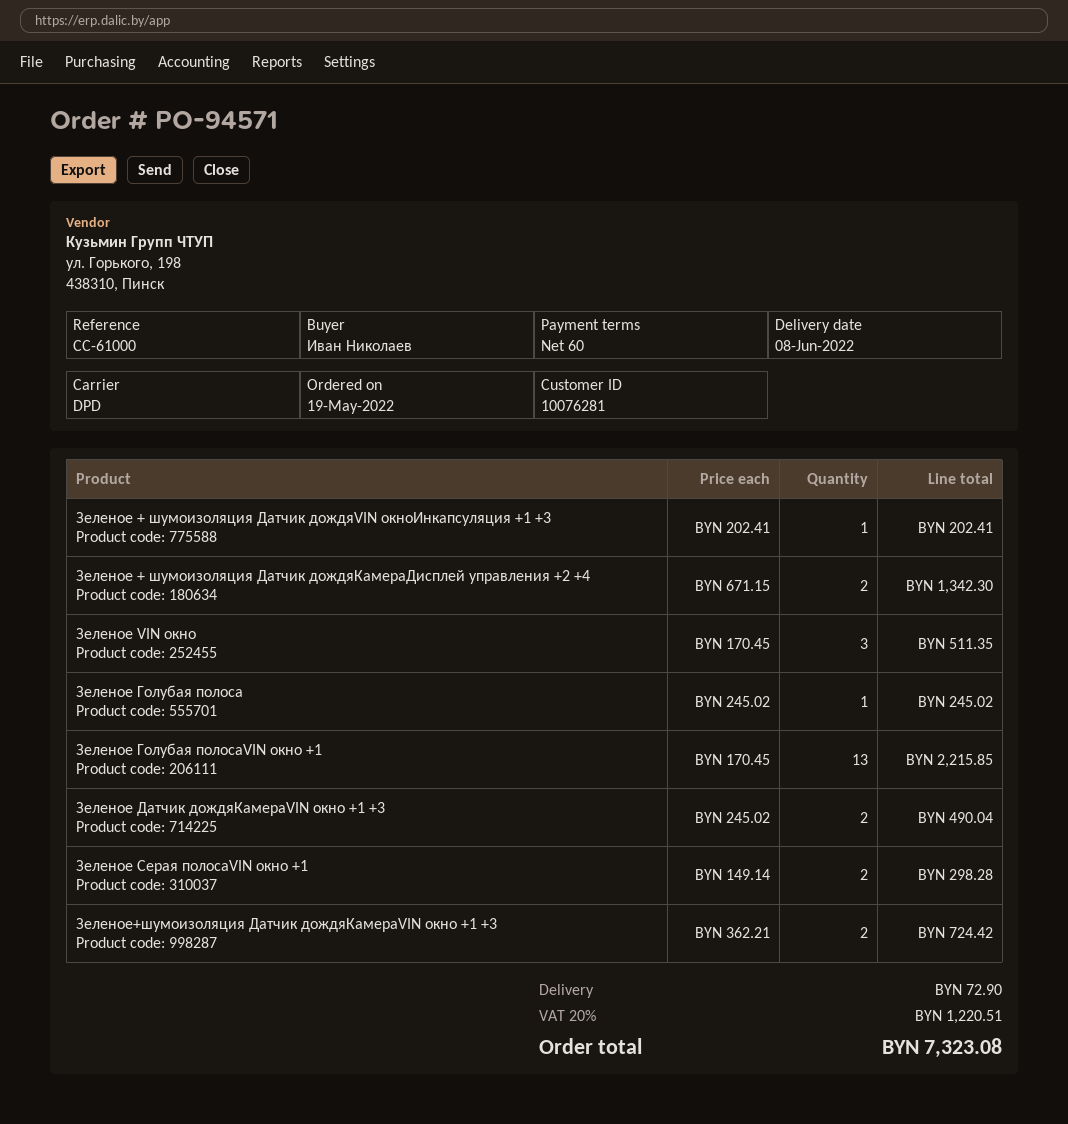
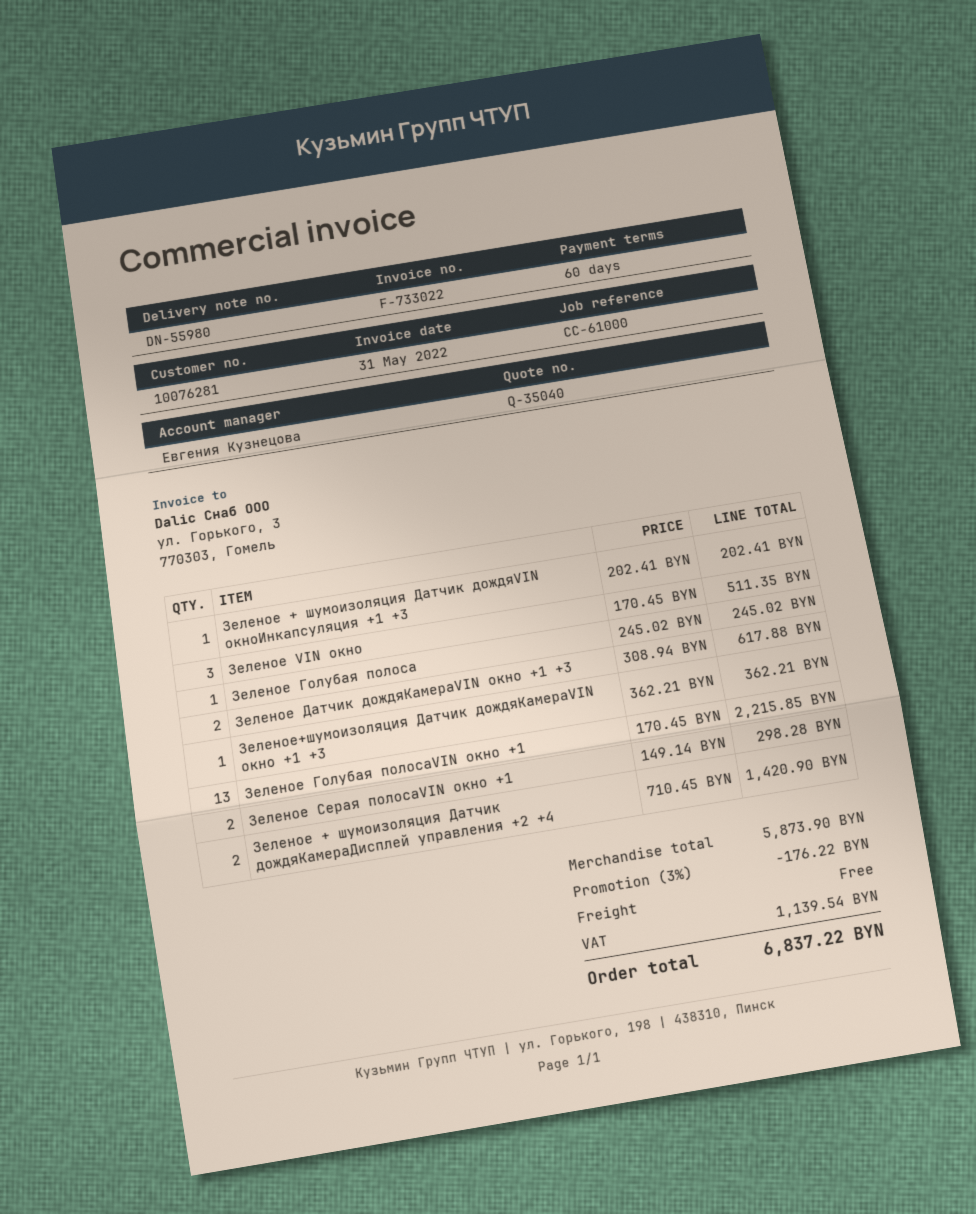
Зеленое + шумоизоляция Датчик дождяКамераДисплей управления +2 +4: 2 x 671.15 = 1342.30 -> 2 x 710.45 = 1420.90
Зеленое Датчик дождяКамераVIN окно +1 +3: 2 x 245.02 = 490.04 -> 2 x 308.94 = 617.88
Зеленое+шумоизоляция Датчик дождяКамераVIN окно +1 +3: 2 x 362.21 = 724.42 -> 1 x 362.21 = 362.21
discount: none -> 3% = 176.22
shipping: 72.90 -> 0.00
tax: 1220.51 -> 1139.54
total: 7323.08 -> 6837.22

